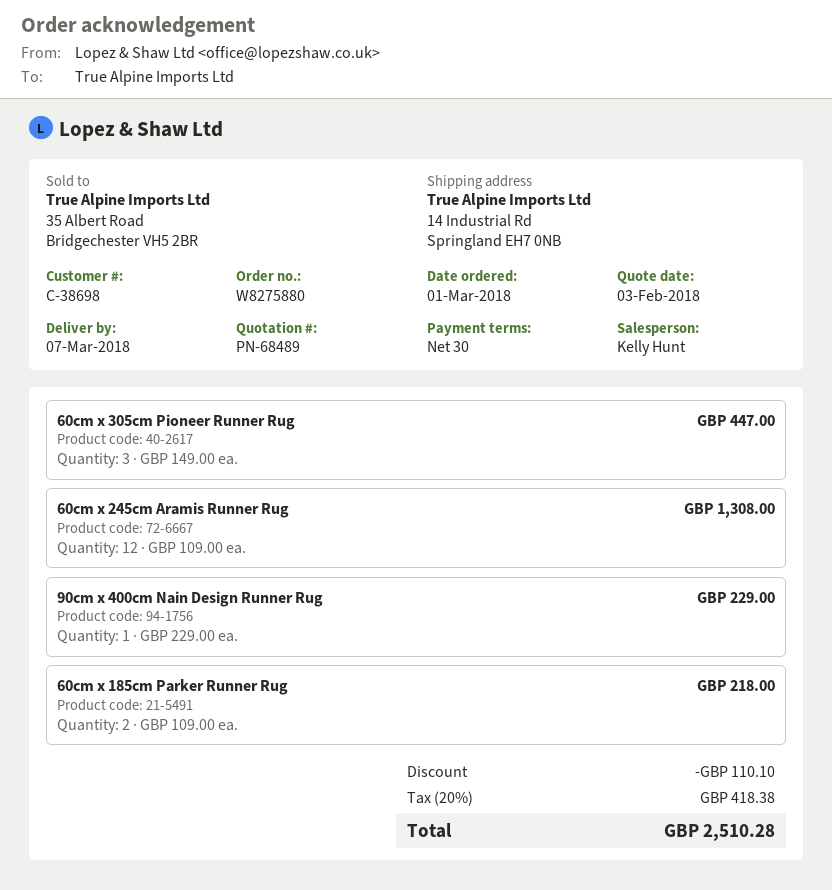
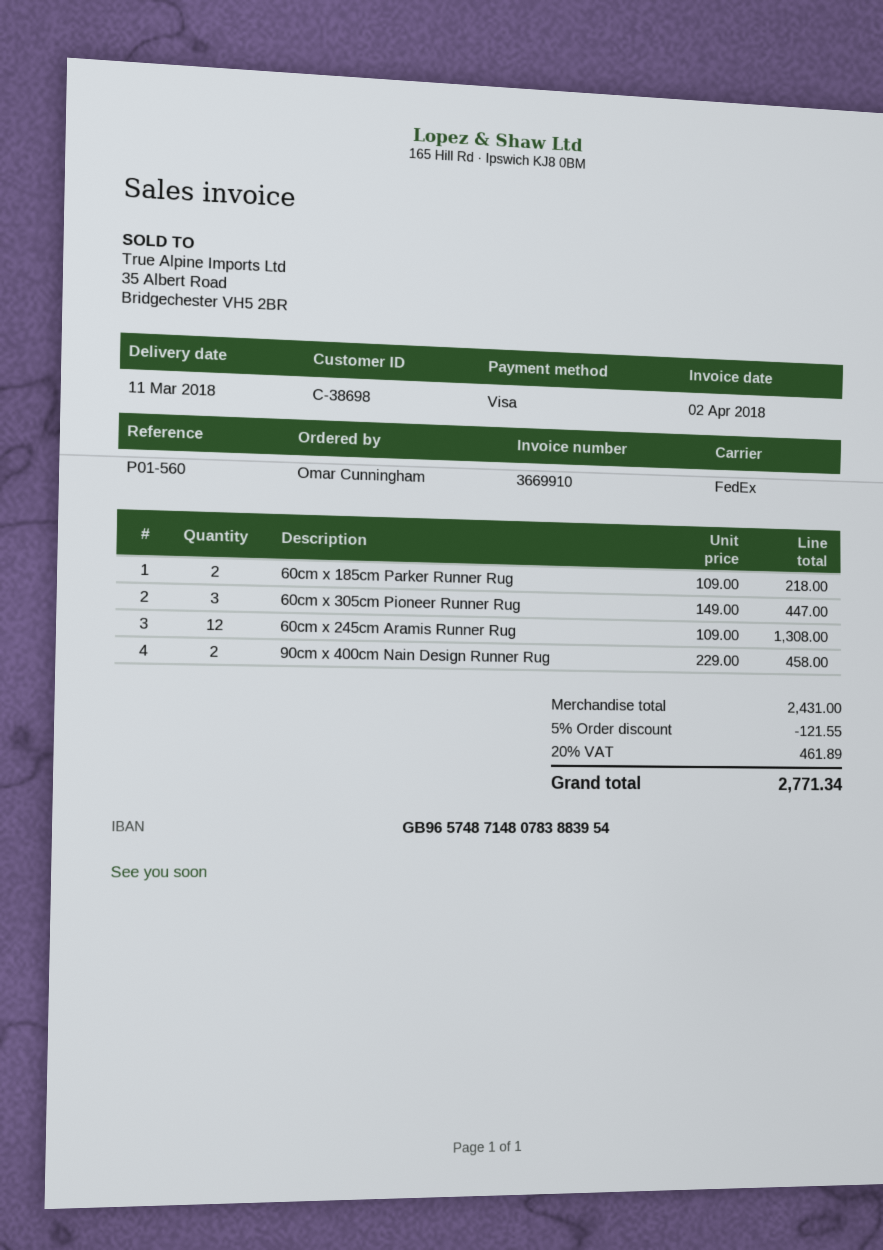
delivery date: 2018-03-07 -> 2018-03-11
90cm x 400cm Nain Design Runner Rug: 1 x 229.00 = 229.00 -> 2 x 229.00 = 458.00
discount: 110.10 -> 121.55
tax: 20% = 418.38 -> 20% = 461.89
total: 2510.28 -> 2771.34

